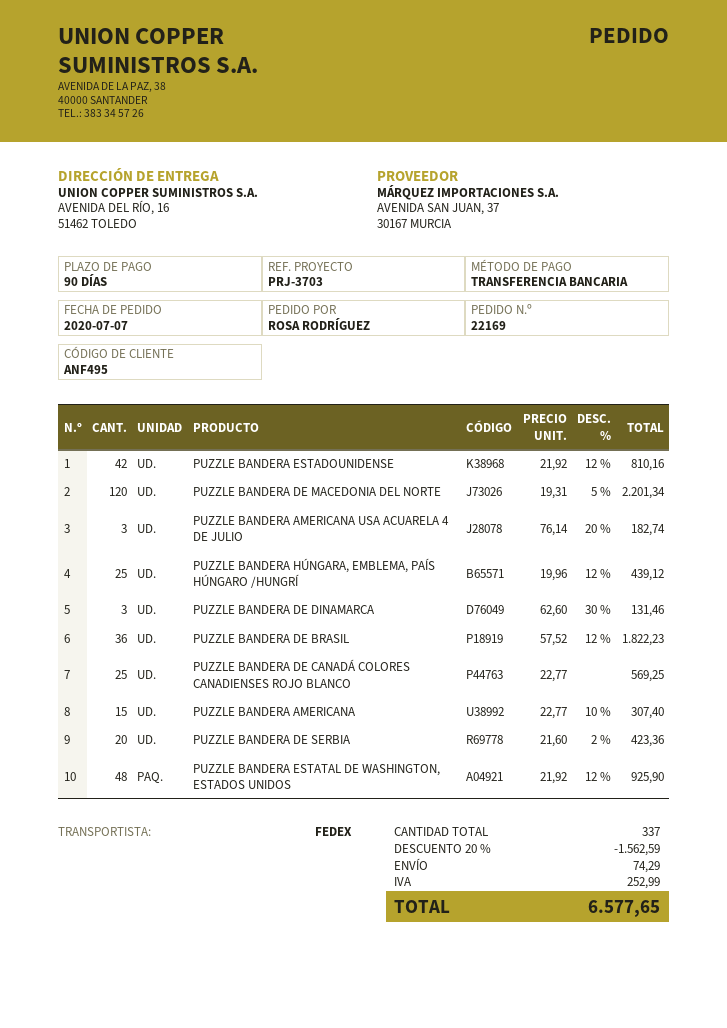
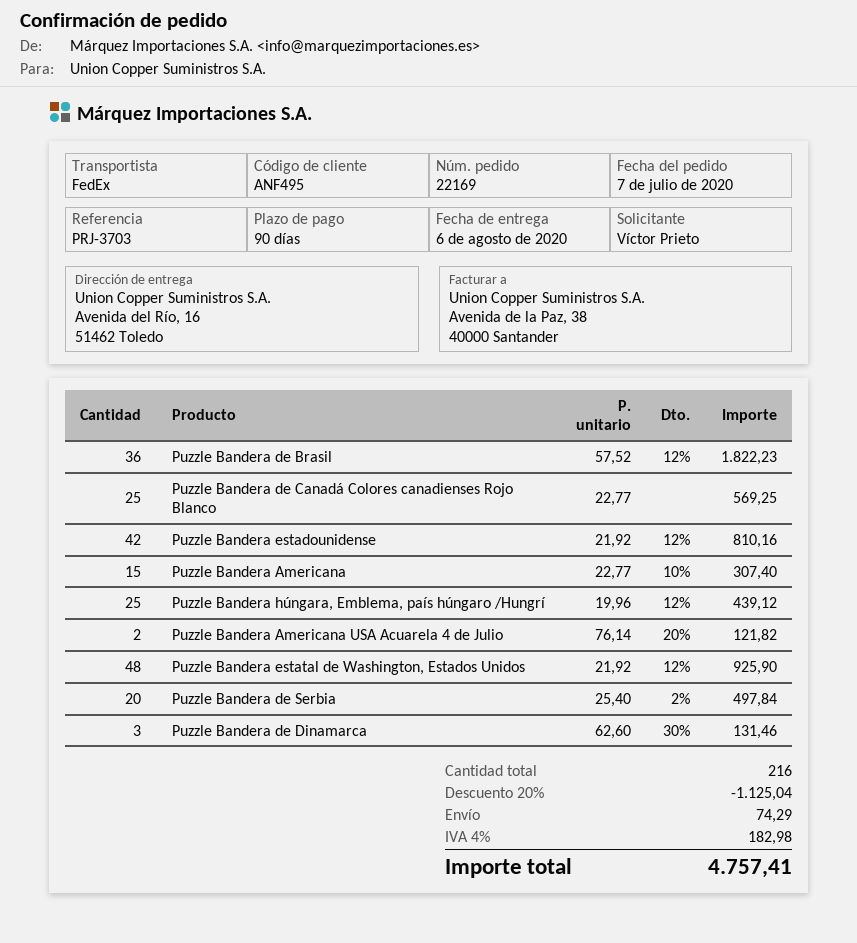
ordered by: ROSA RODRÍGUEZ -> Víctor Prieto
PUZZLE BANDERA DE MACEDONIA DEL NORTE: 120 x 19.31 - 5% = 2201.34 -> none
PUZZLE BANDERA AMERICANA USA ACUARELA 4 DE JULIO: 3 x 76.14 - 20% = 182.74 -> 2 x 76.14 - 20% = 121.82
PUZZLE BANDERA DE SERBIA: 20 x 21.60 - 2% = 423.36 -> 20 x 25.40 - 2% = 497.84
total quantity: 337 -> 216
discount: 20% = 1562.59 -> 20% = 1125.04
tax: 252.99 -> 182.98
total: 6577.65 -> 4757.41

